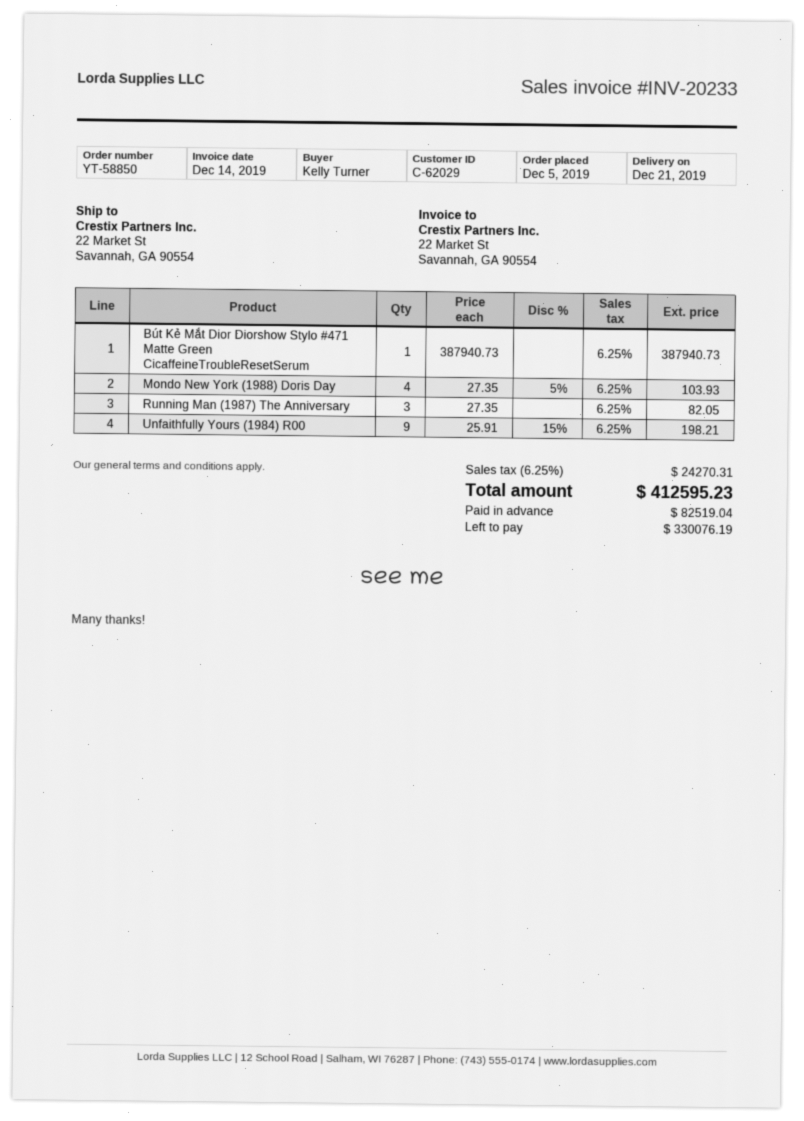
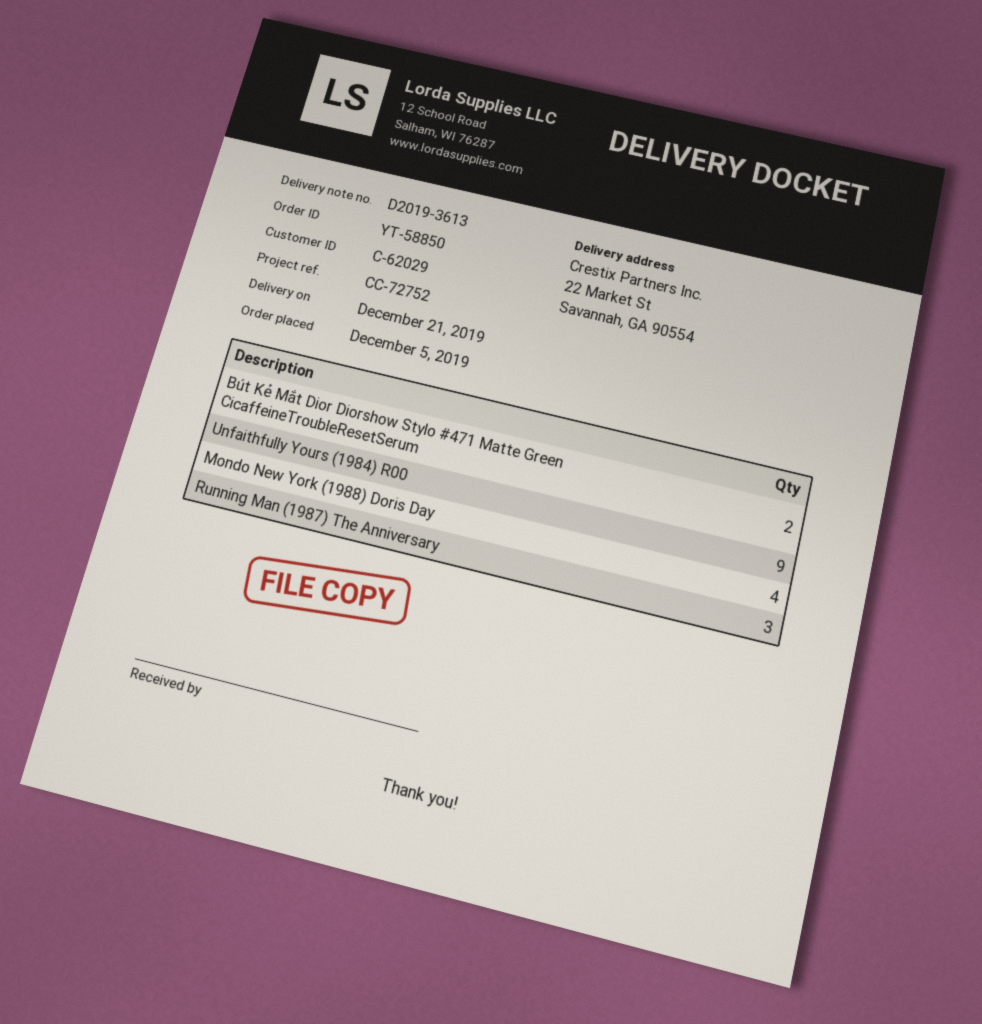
Bút Kẻ Mắt Dior Diorshow Stylo #471 Matte Green CicaffeineTroubleResetSerum: 1 -> 2

